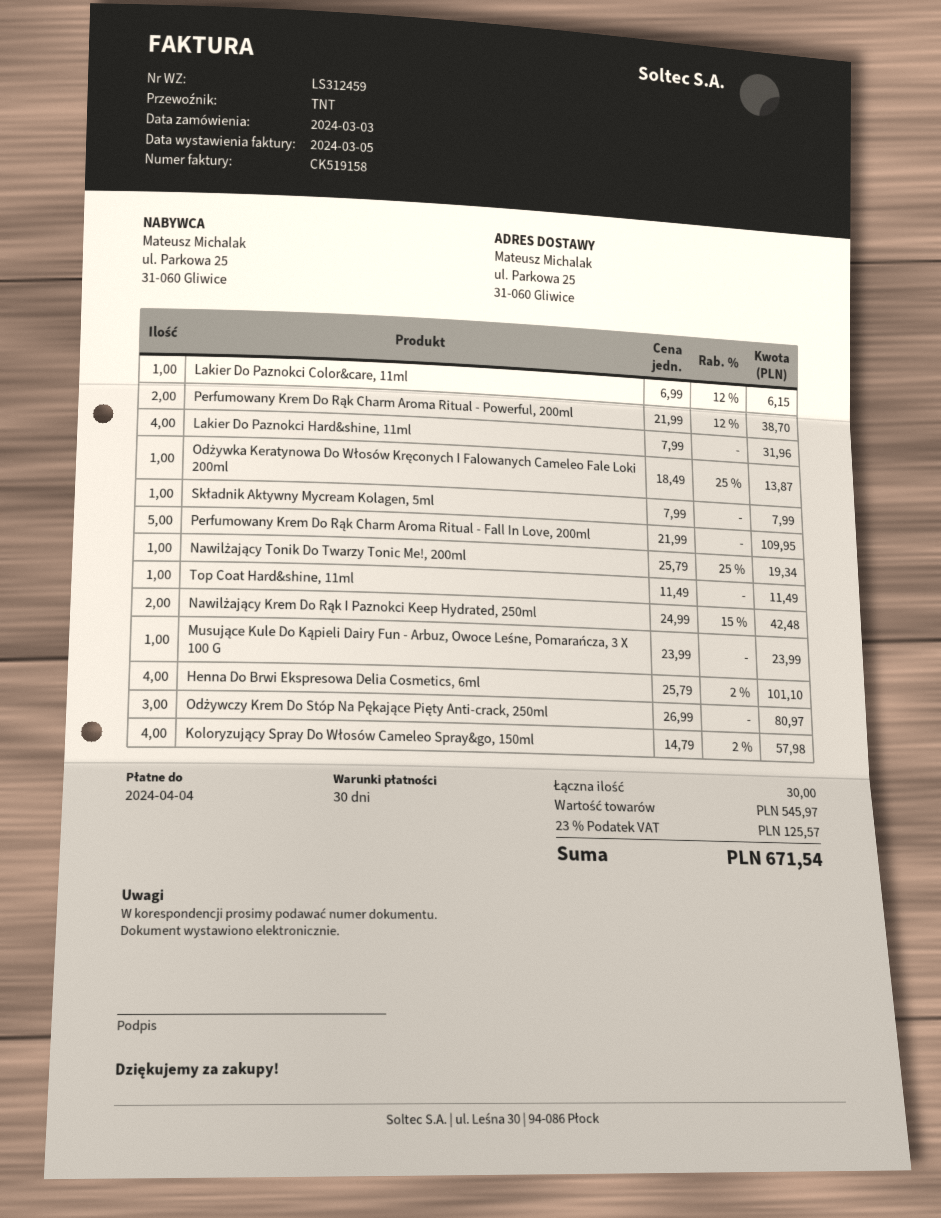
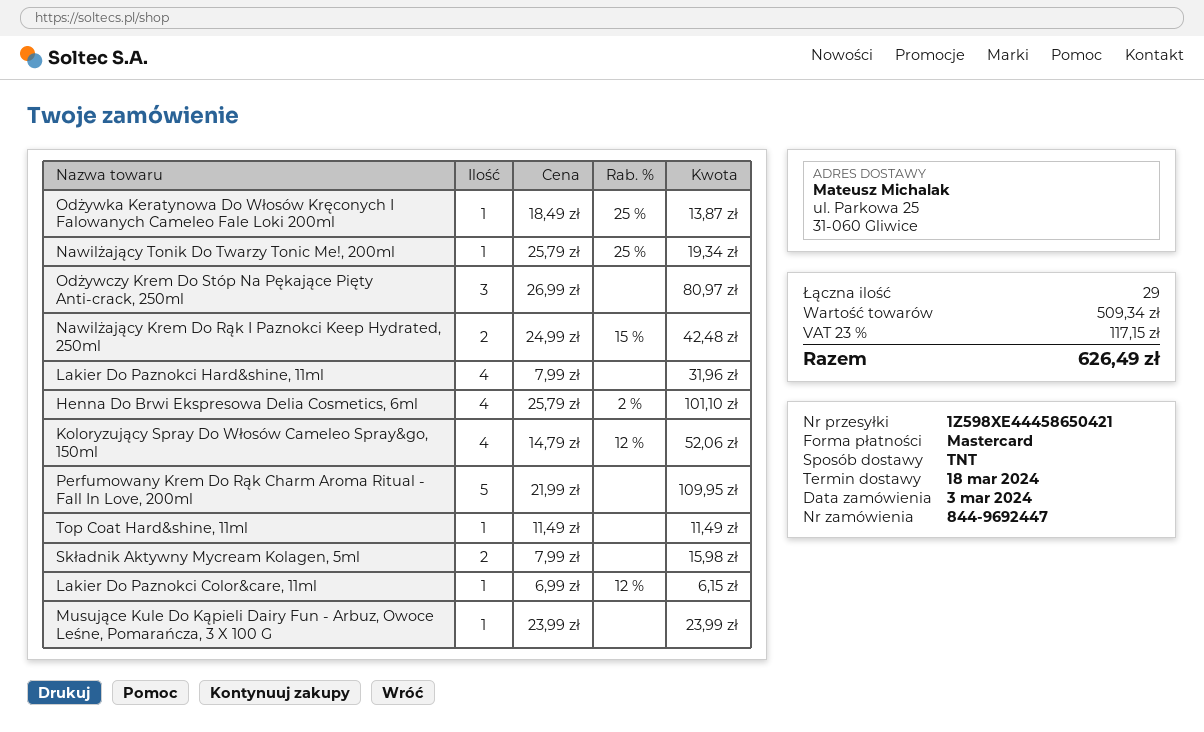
Perfumowany Krem Do Rąk Charm Aroma Ritual - Powerful, 200ml: 2 x 21.99 - 12% = 38.70 -> none
Składnik Aktywny Mycream Kolagen, 5ml: 1 x 7.99 = 7.99 -> 2 x 7.99 = 15.98
Koloryzujący Spray Do Włosów Cameleo Spray&go, 150ml: 4 x 14.79 - 2% = 57.98 -> 4 x 14.79 - 12% = 52.06
total quantity: 30 -> 29
subtotal: 545.97 -> 509.34
tax: 23% = 125.57 -> 23% = 117.15
total: 671.54 -> 626.49

